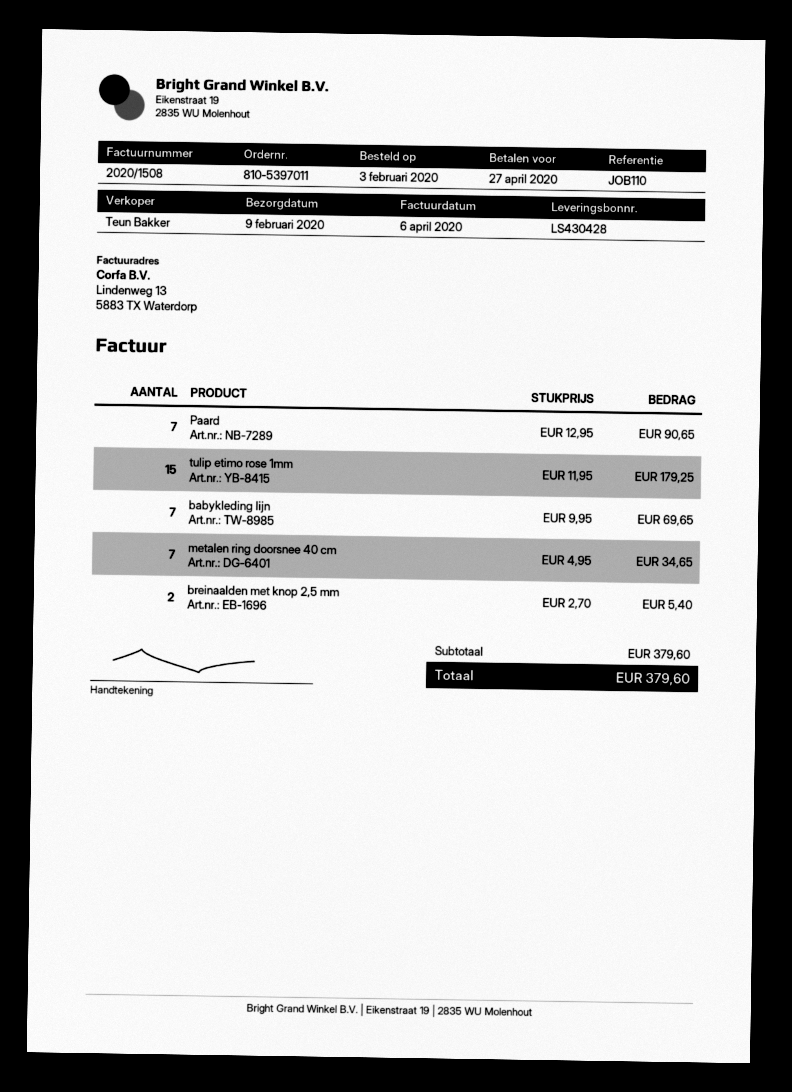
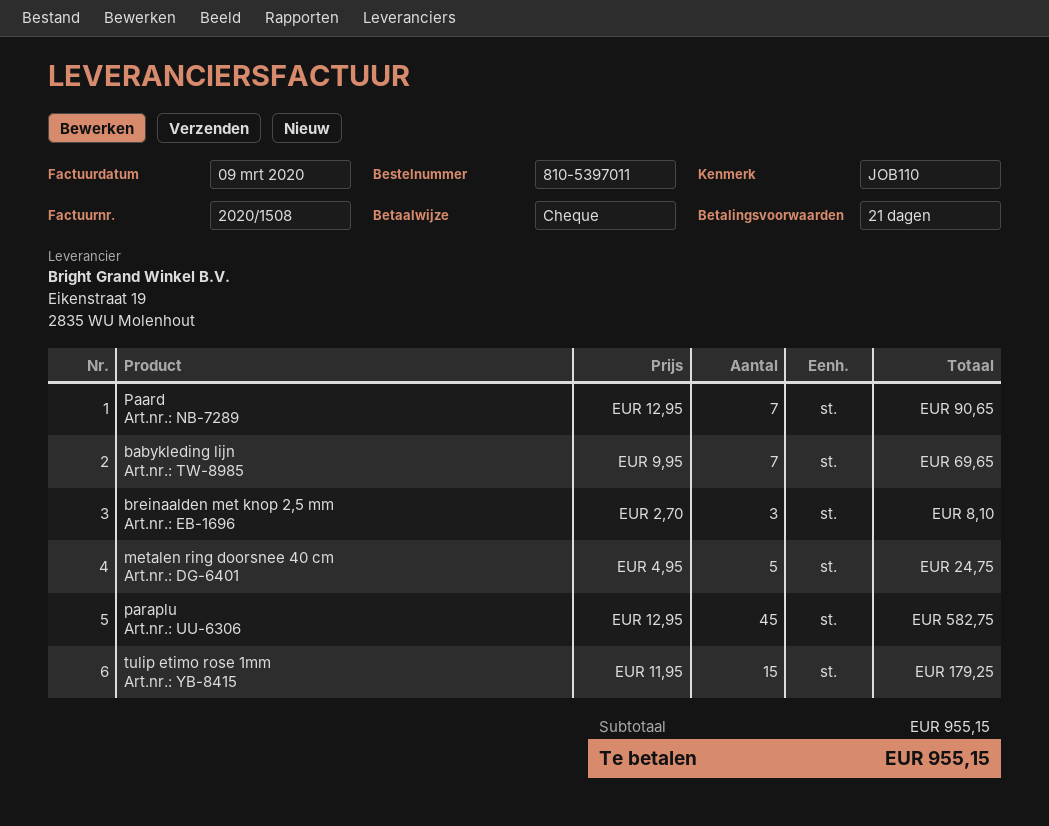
invoice date: 2020-04-06 -> 2020-03-09
metalen ring doorsnee 40 cm: 7 x 4.95 = 34.65 -> 5 x 4.95 = 24.75
breinaalden met knop 2,5 mm: 2 x 2.70 = 5.40 -> 3 x 2.70 = 8.10
paraplu: none -> 45 x 12.95 = 582.75
subtotal: 379.60 -> 955.15
total: 379.60 -> 955.15

